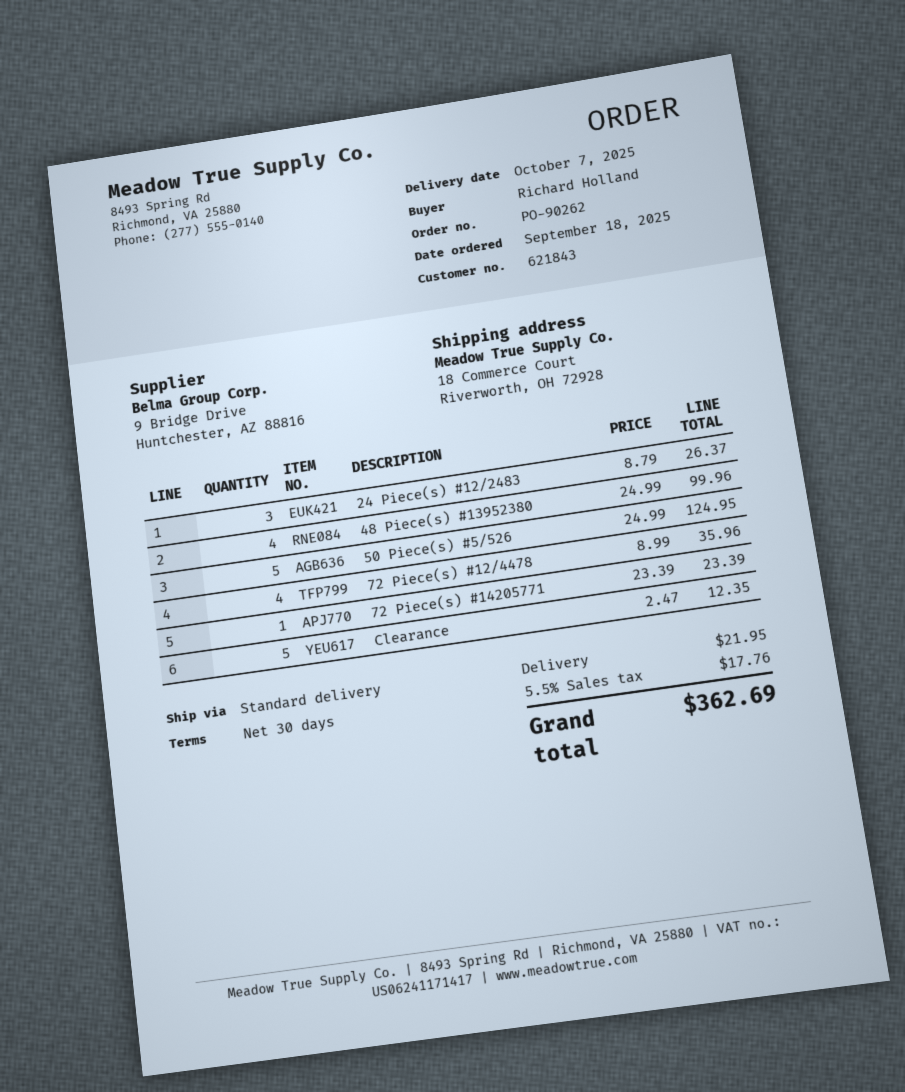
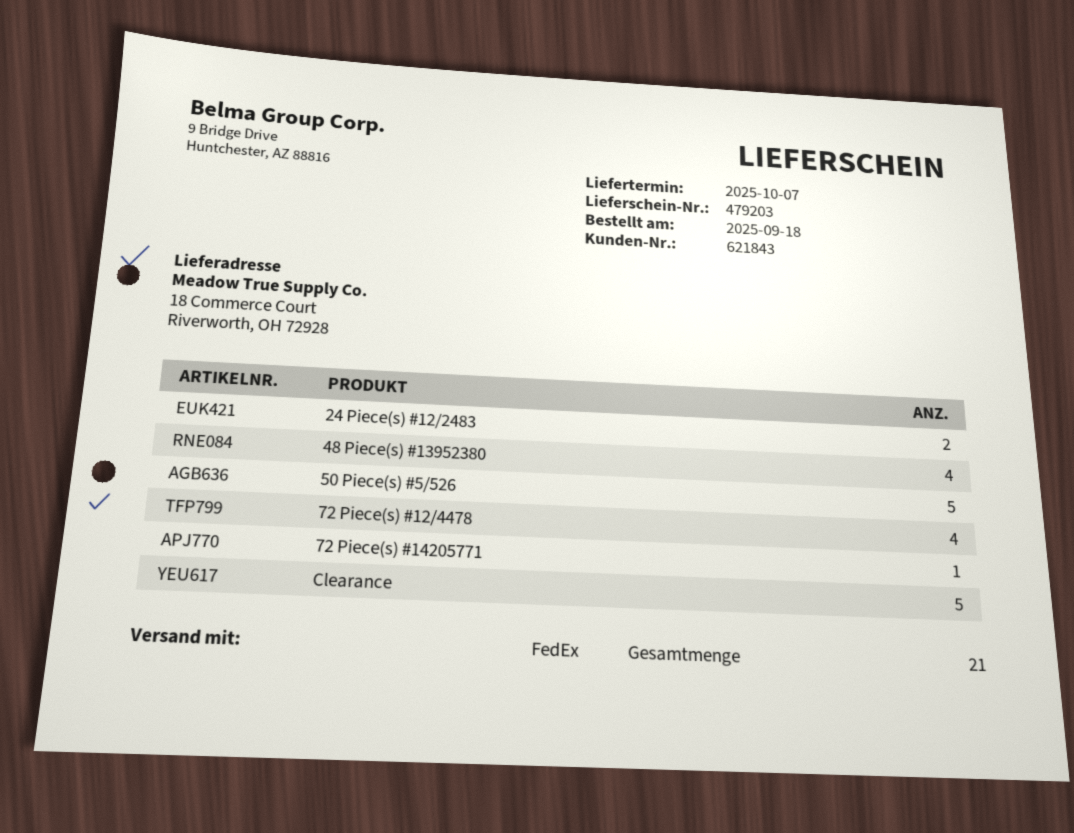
shipping method: standard -> FedEx
24 Piece(s) #12/2483: 3 -> 2

